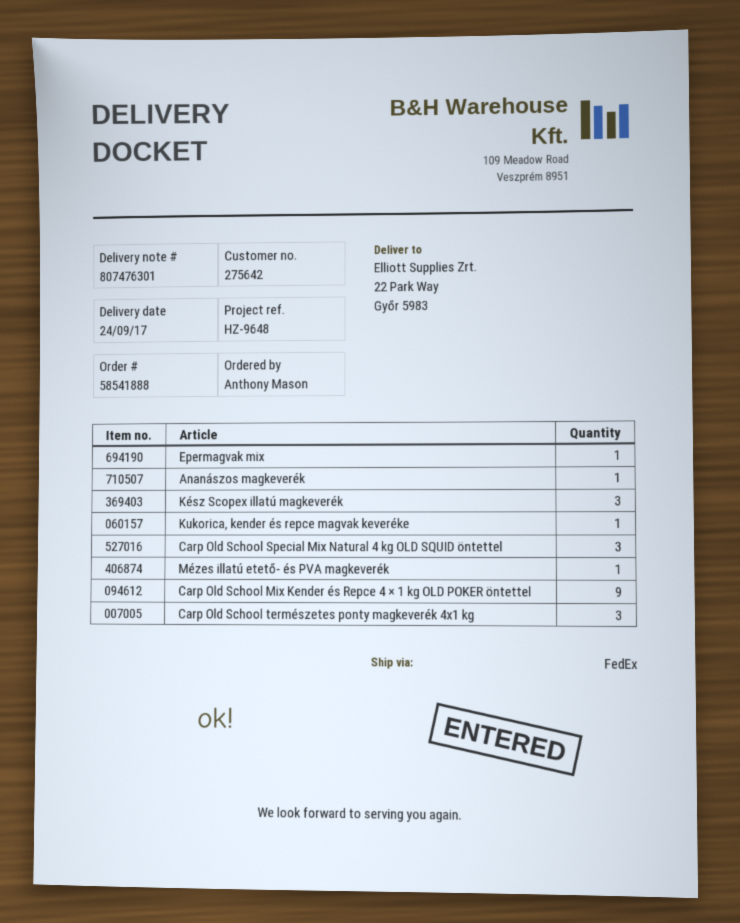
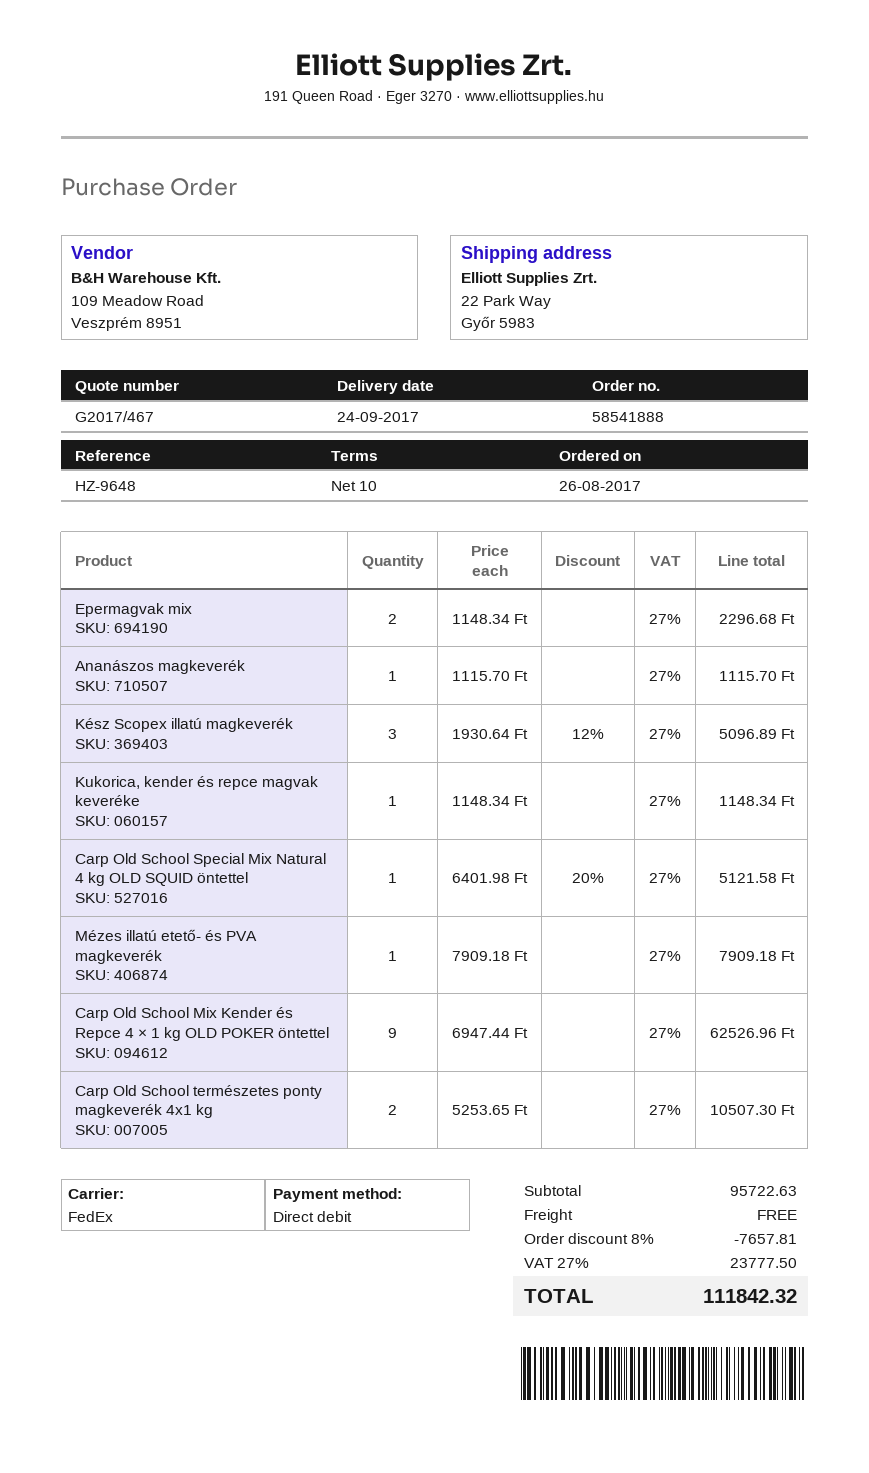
Epermagvak mix: 1 -> 2
Carp Old School Special Mix Natural 4 kg OLD SQUID öntettel: 3 -> 1
Carp Old School természetes ponty magkeverék 4x1 kg: 3 -> 2

